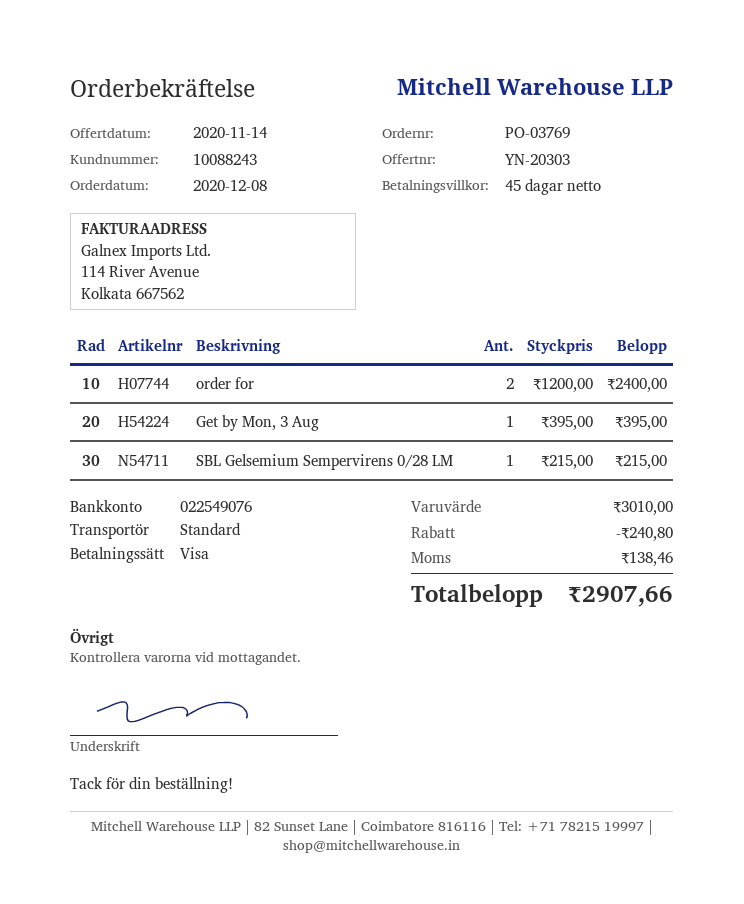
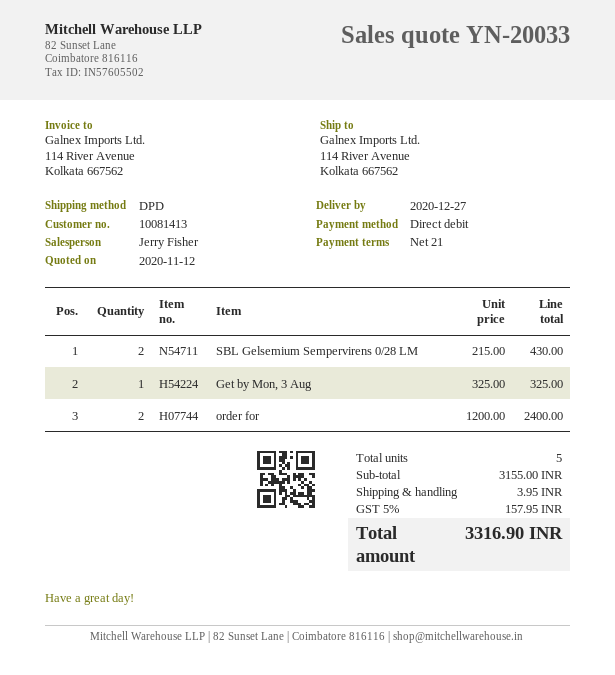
quote number: YN-20303 -> YN-20033
quote date: 2020-11-14 -> 2020-11-12
payment terms: 45 days -> 21 days
customer number: 10088243 -> 10081413
payment method: Visa -> direct debit
shipping method: standard -> DPD
Get by Mon, 3 Aug: 1 x 395.00 = 395.00 -> 1 x 325.00 = 325.00
SBL Gelsemium Sempervirens 0/28 LM: 1 x 215.00 = 215.00 -> 2 x 215.00 = 430.00
subtotal: 3010.00 -> 3155.00
discount: 240.80 -> none
shipping: none -> 3.95
tax: 138.46 -> 157.95
total: 2907.66 -> 3316.90

